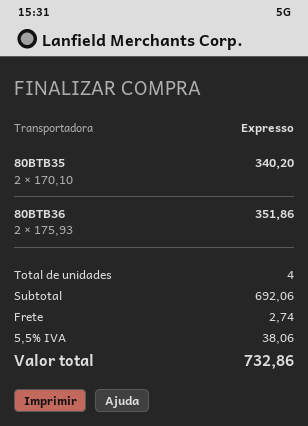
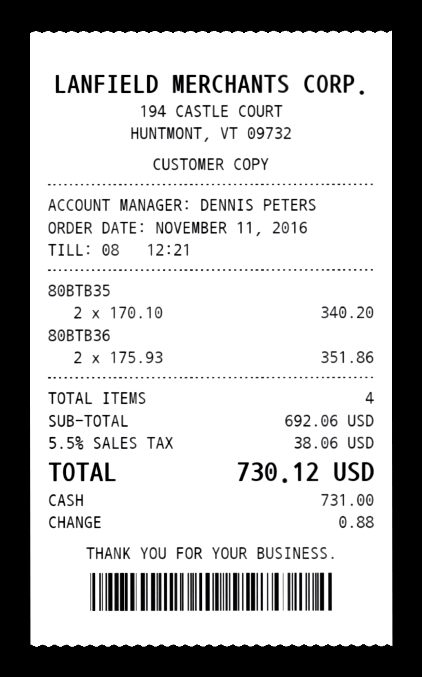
shipping: 2.74 -> none
total: 732.86 -> 730.12

